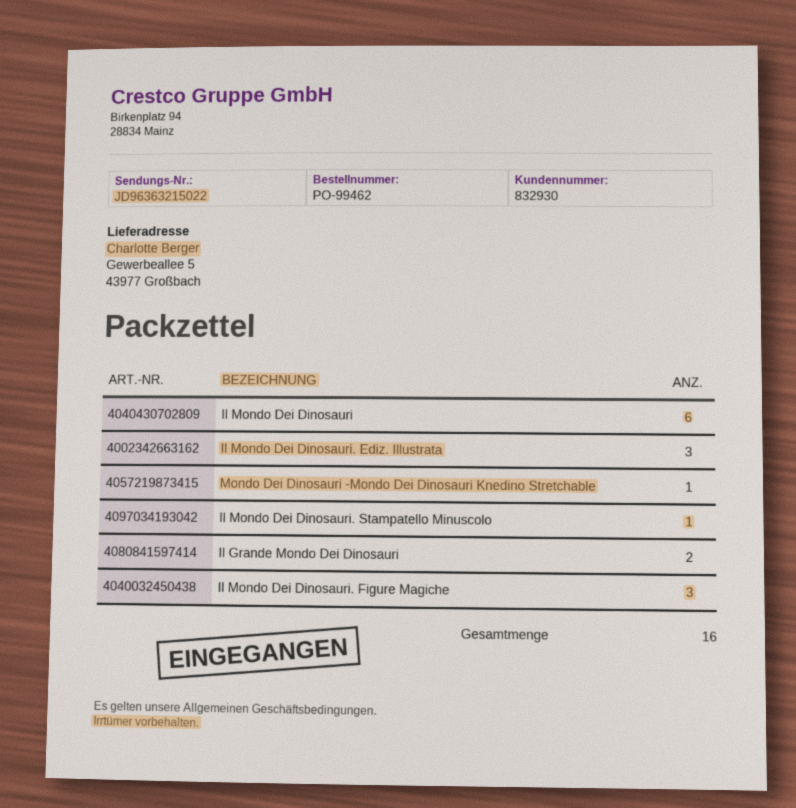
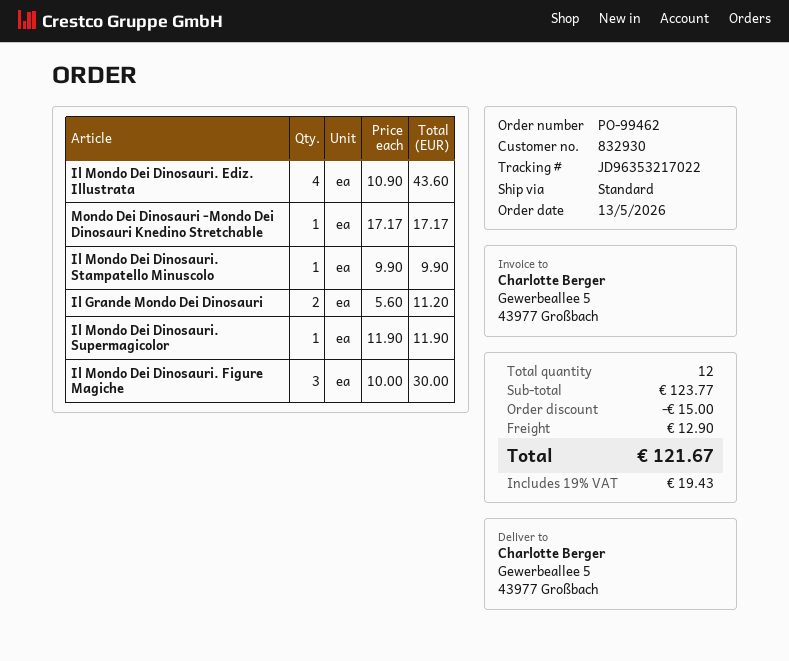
tracking number: JD96363215022 -> JD96353217022
Il Mondo Dei Dinosauri: 6 -> none
Il Mondo Dei Dinosauri. Ediz. Illustrata: 3 -> 4
Il Mondo Dei Dinosauri. Supermagicolor: none -> 1
total quantity: 16 -> 12

